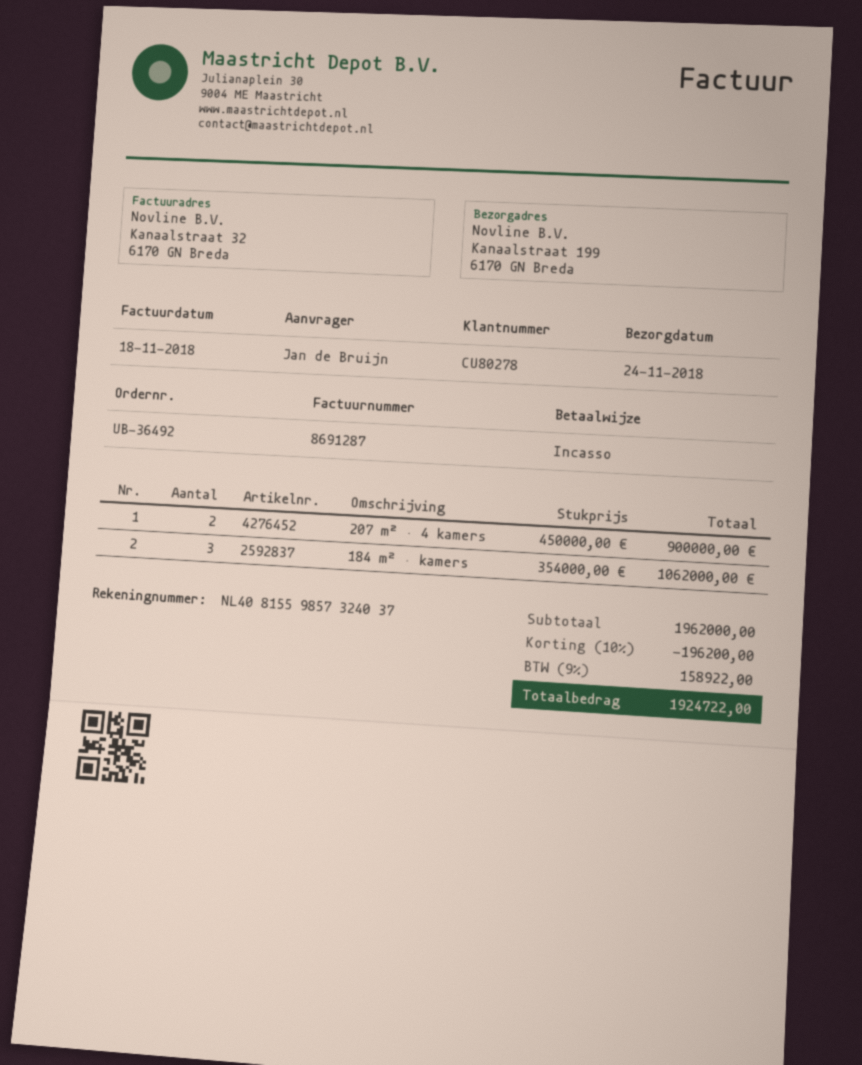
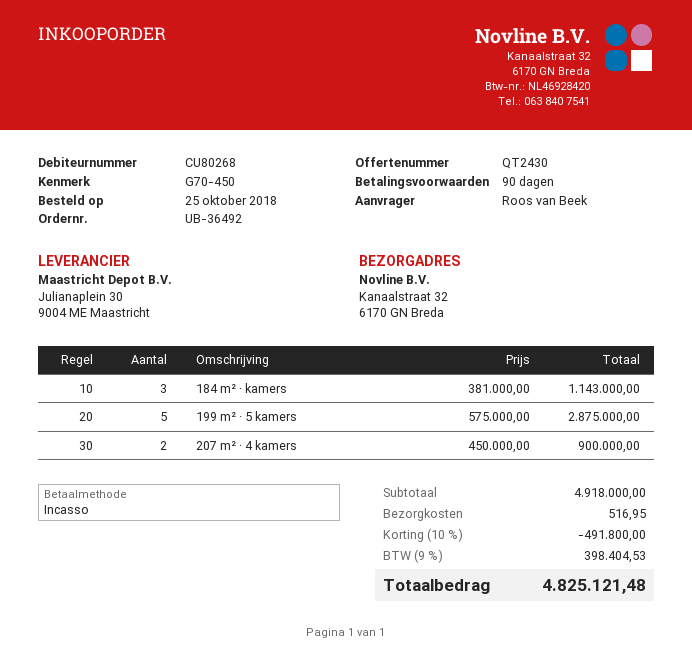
customer number: CU80278 -> CU80268
ordered by: Jan de Bruijn -> Roos van Beek
ship to: Kanaalstraat 199, 6170 GN Breda -> Kanaalstraat 32, 6170 GN Breda
184 m² · kamers: 3 x 354000.00 = 1062000.00 -> 3 x 381000.00 = 1143000.00
199 m² · 5 kamers: none -> 5 x 575000.00 = 2875000.00
subtotal: 1962000.00 -> 4918000.00
discount: 10% = 196200.00 -> 10% = 491800.00
shipping: none -> 516.95
tax: 9% = 158922.00 -> 9% = 398404.53
total: 1924722.00 -> 4825121.48

